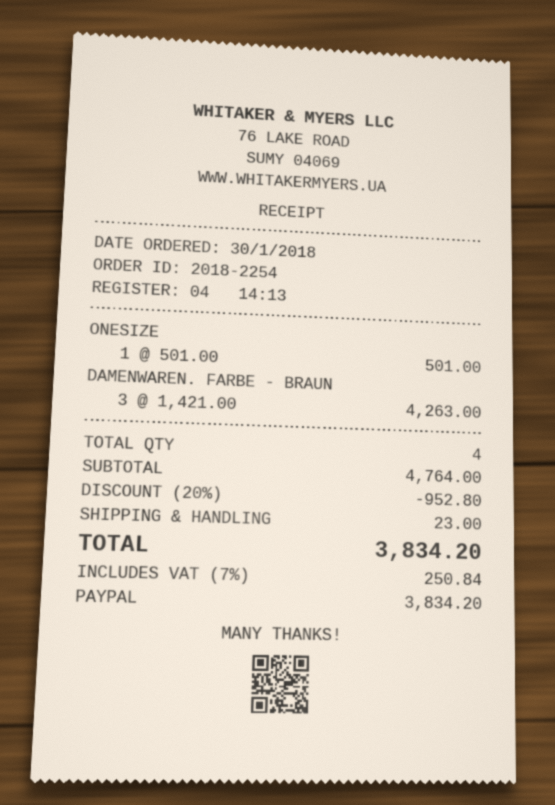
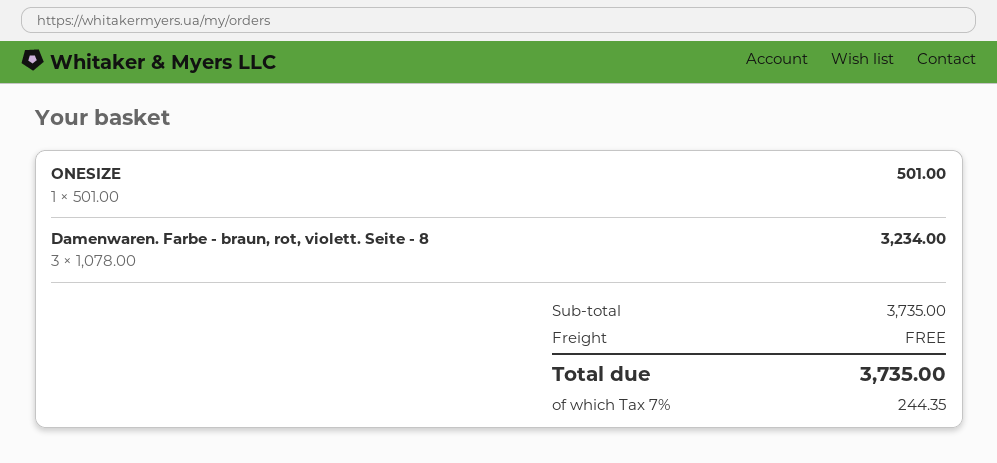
DAMENWAREN. FARBE - BRAUN: 3 x 1421.00 = 4263.00 -> 3 x 1078.00 = 3234.00
subtotal: 4764.00 -> 3735.00
discount: 20% = 952.80 -> none
shipping: 23.00 -> 0.00
tax: 7% = 250.84 -> 7% = 244.35
total: 3834.20 -> 3735.00

